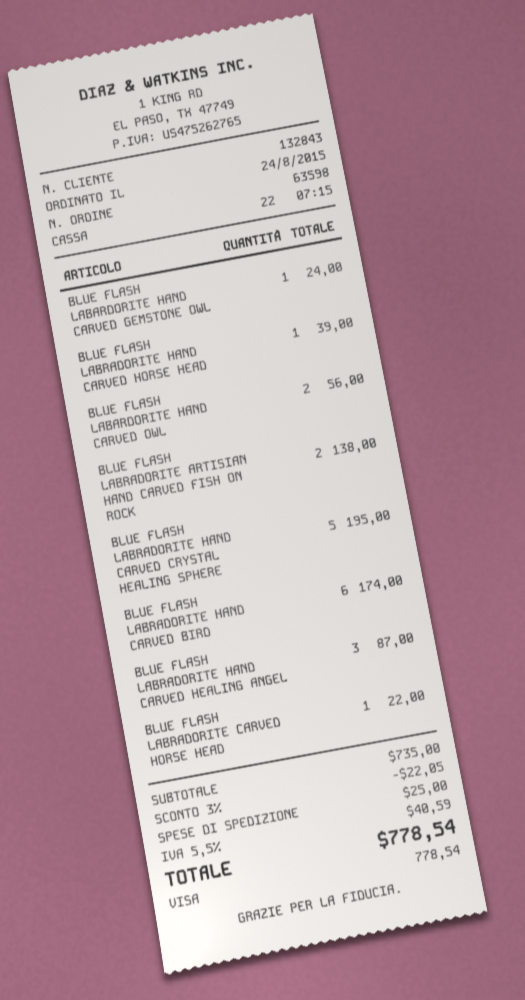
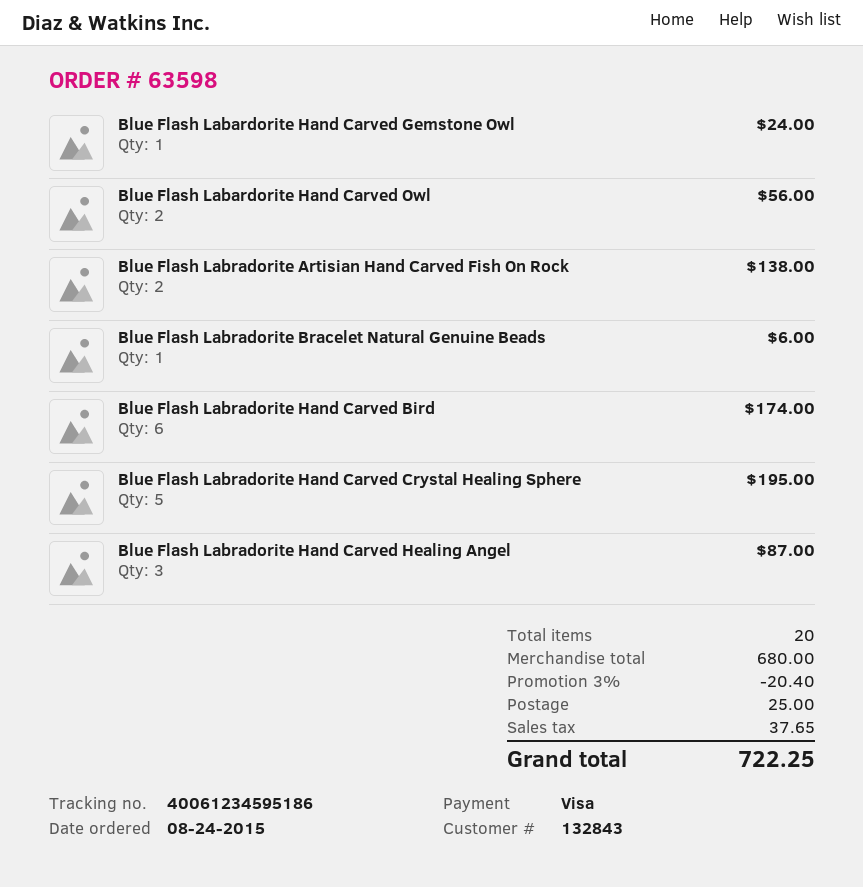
BLUE FLASH LABRADORITE HAND CARVED HORSE HEAD: 1 for 39.00 -> none
BLUE FLASH LABRADORITE CARVED HORSE HEAD: 1 for 22.00 -> none
Blue Flash Labradorite Bracelet Natural Genuine Beads: none -> 1 for 6.00
subtotal: 735.00 -> 680.00
discount: 3% = 22.05 -> 3% = 20.40
tax: 40.59 -> 37.65
total: 778.54 -> 722.25

